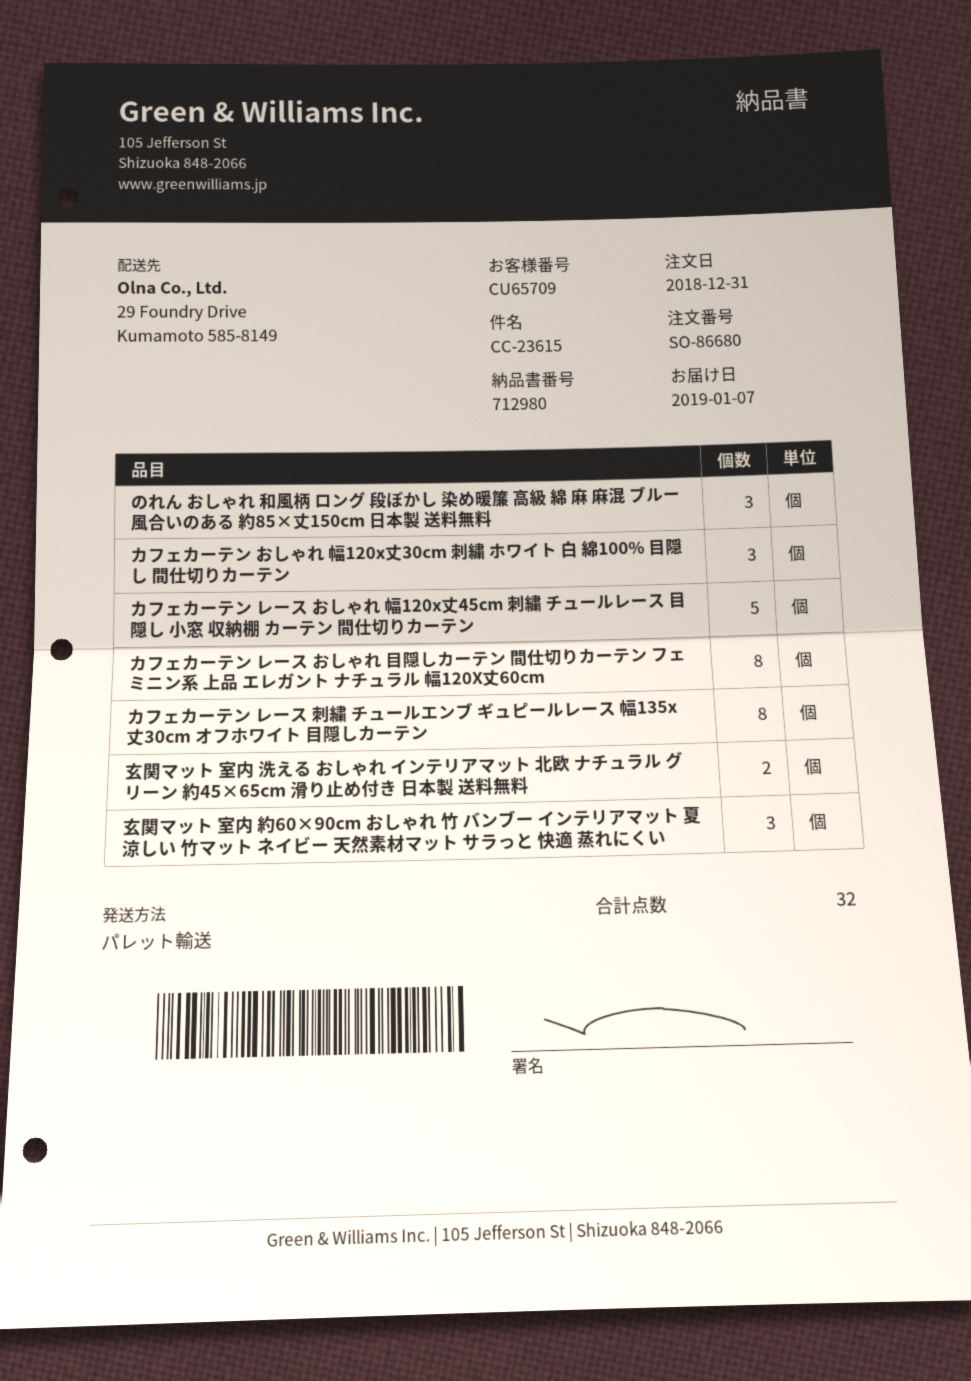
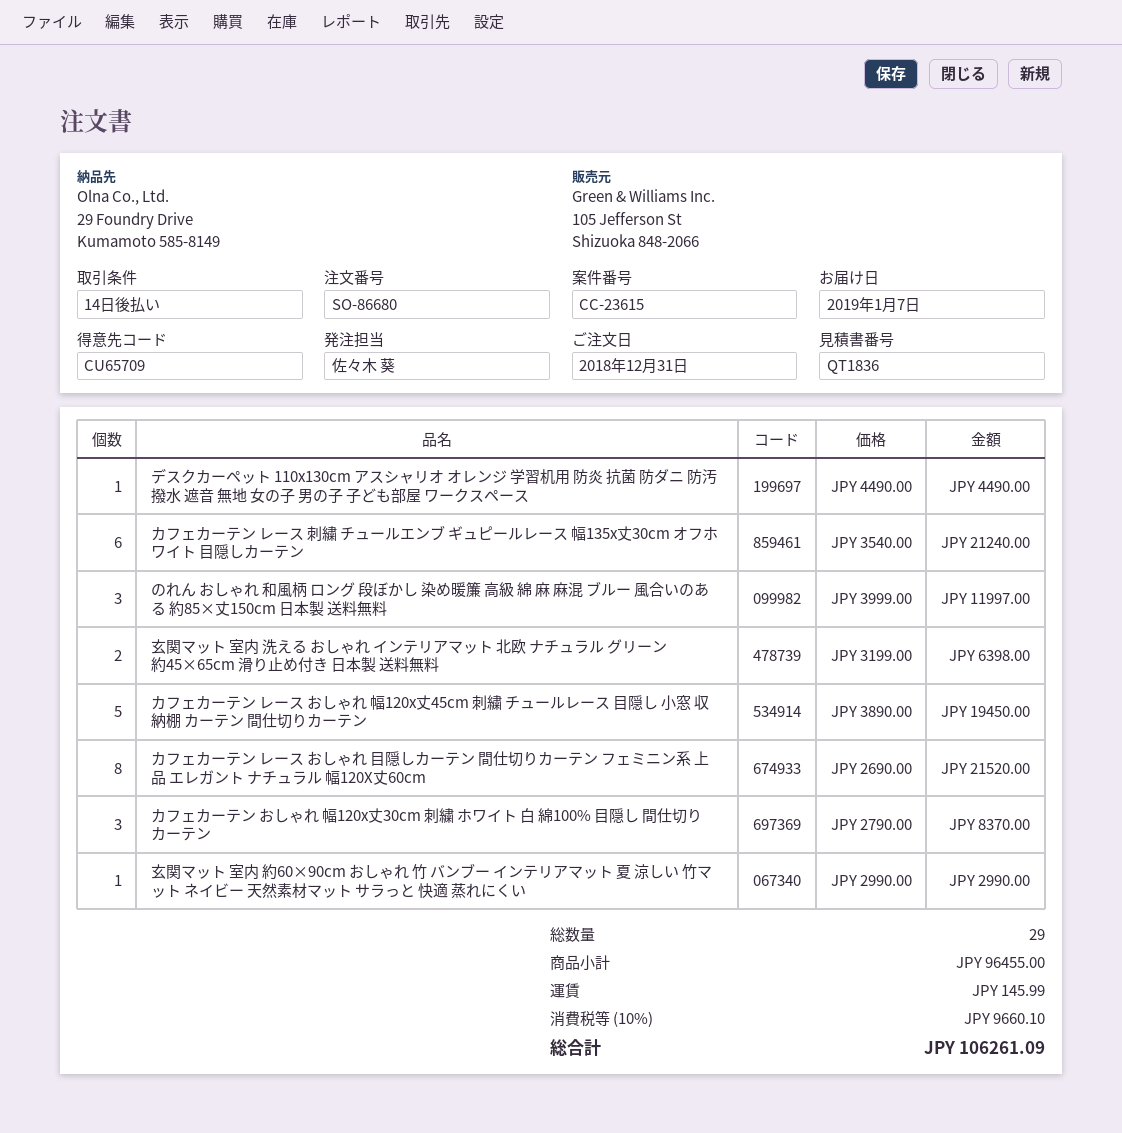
カフェカーテン レース 刺繍 チュールエンブ ギュピールレース 幅135x丈30cm オフホワイト 目隠しカーテン: 8 -> 6
玄関マット 室内 約60×90cm おしゃれ 竹 バンブー インテリアマット 夏 涼しい 竹マット ネイビー 天然素材マット サラっと 快適 蒸れにくい: 3 -> 1
デスクカーペット 110x130cm アスシャリオ オレンジ 学習机用 防炎 抗菌 防ダニ 防汚 撥水 遮音 無地 女の子 男の子 子ども部屋 ワークスペース: none -> 1
total quantity: 32 -> 29

